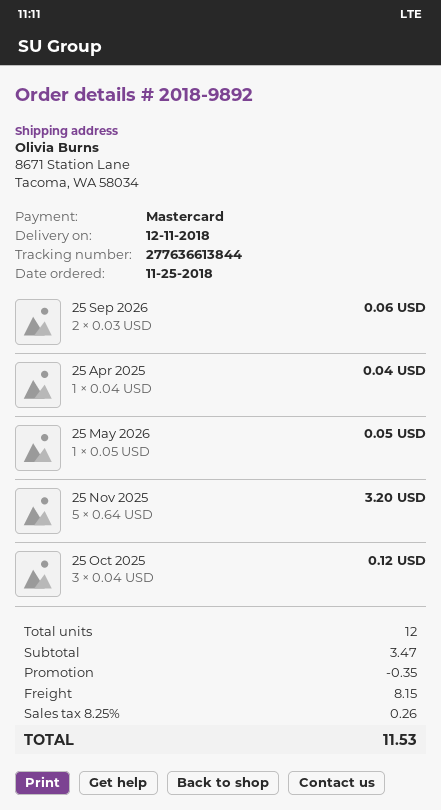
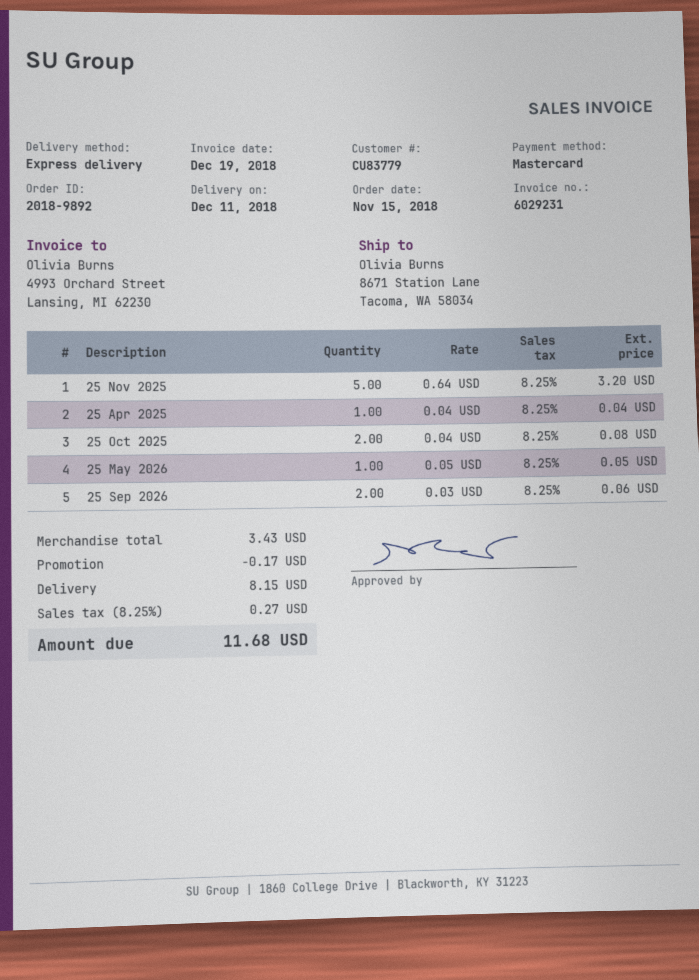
order date: 2018-11-25 -> 2018-11-15
25 Oct 2025: 3 x 0.04 = 0.12 -> 2 x 0.04 = 0.08
subtotal: 3.47 -> 3.43
discount: 0.35 -> 0.17
tax: 8.25% = 0.26 -> 8.25% = 0.27
total: 11.53 -> 11.68

